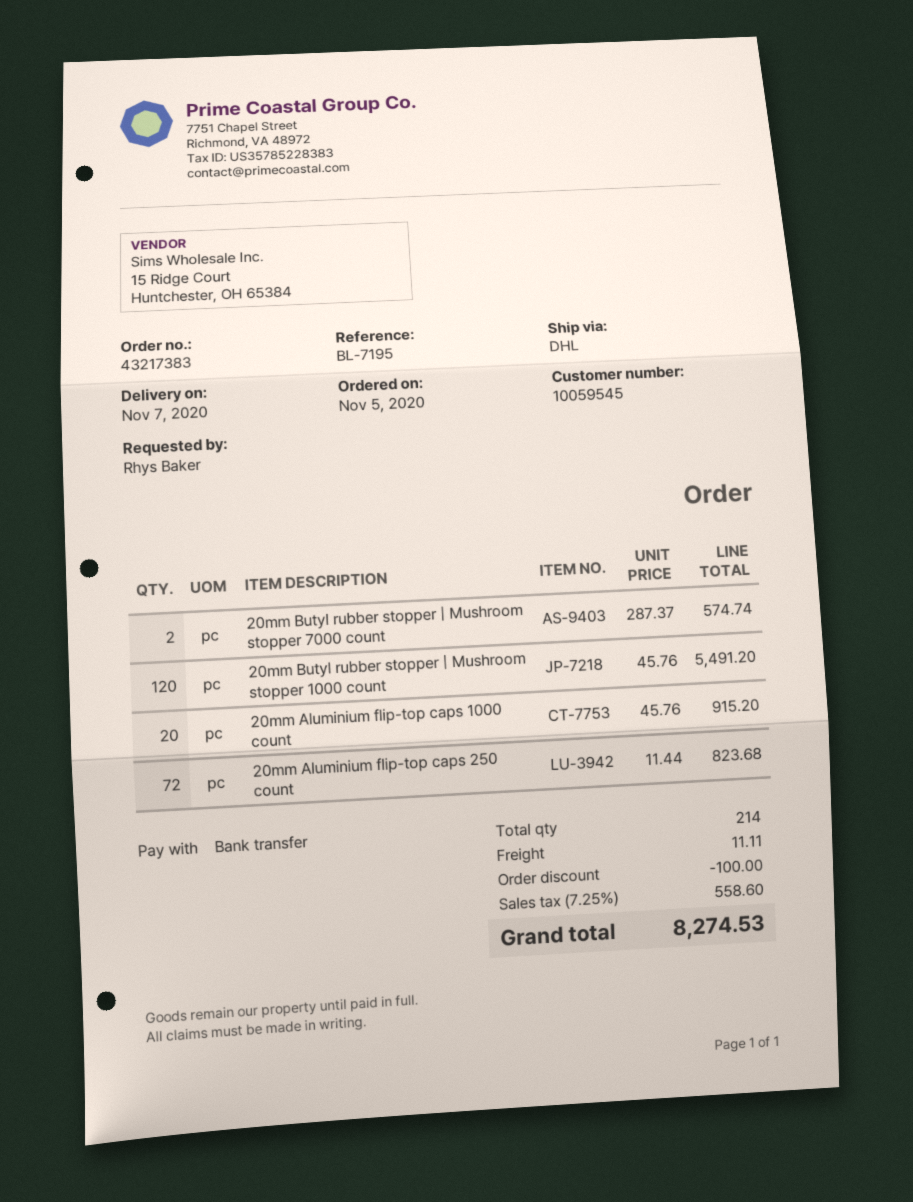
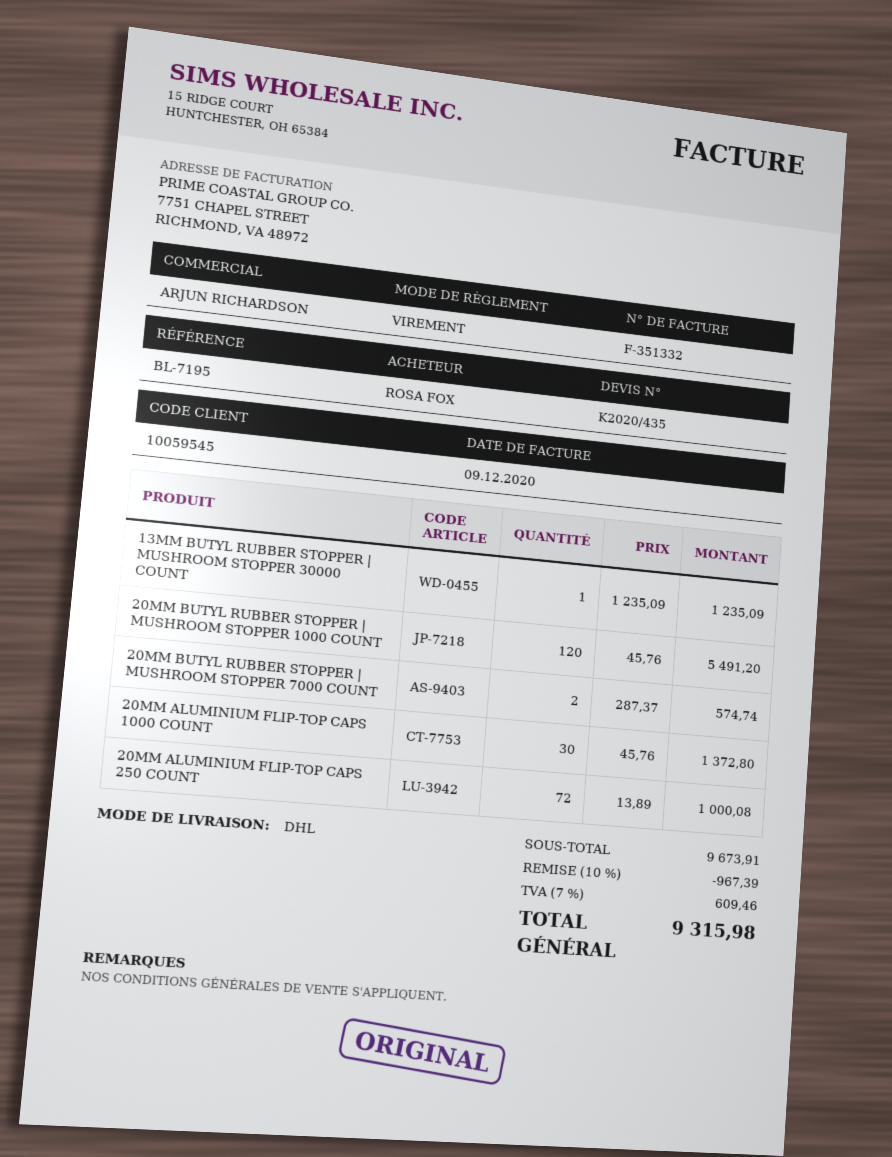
ordered by: Rhys Baker -> ROSA FOX
20mm Aluminium flip-top caps 1000 count: 20 x 45.76 = 915.20 -> 30 x 45.76 = 1372.80
20mm Aluminium flip-top caps 250 count: 72 x 11.44 = 823.68 -> 72 x 13.89 = 1000.08
13MM BUTYL RUBBER STOPPER | MUSHROOM STOPPER 30000 COUNT: none -> 1 x 1235.09 = 1235.09
discount: 100.00 -> 967.39
shipping: 11.11 -> none
tax: 7.25% = 558.60 -> 7% = 609.46
total: 8274.53 -> 9315.98

